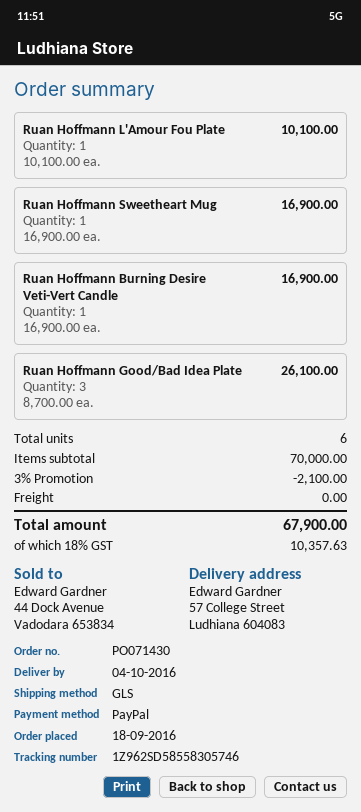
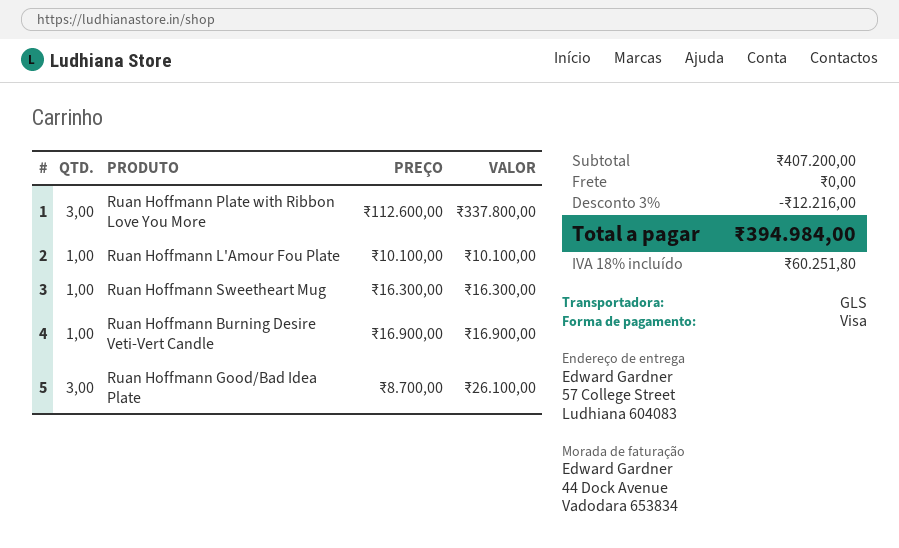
payment method: PayPal -> Visa
Ruan Hoffmann Sweetheart Mug: 1 x 16900.00 = 16900.00 -> 1 x 16300.00 = 16300.00
Ruan Hoffmann Plate with Ribbon Love You More: none -> 3 x 112600.00 = 337800.00
subtotal: 70000.00 -> 407200.00
discount: 3% = 2100.00 -> 3% = 12216.00
tax: 18% = 10357.63 -> 18% = 60251.80
total: 67900.00 -> 394984.00

